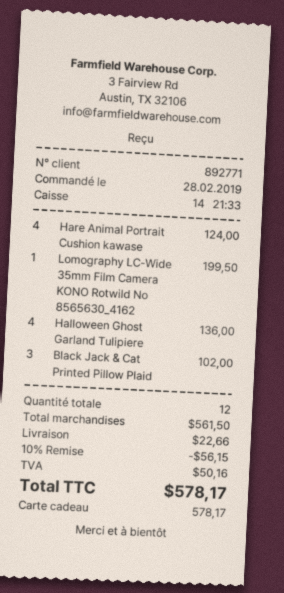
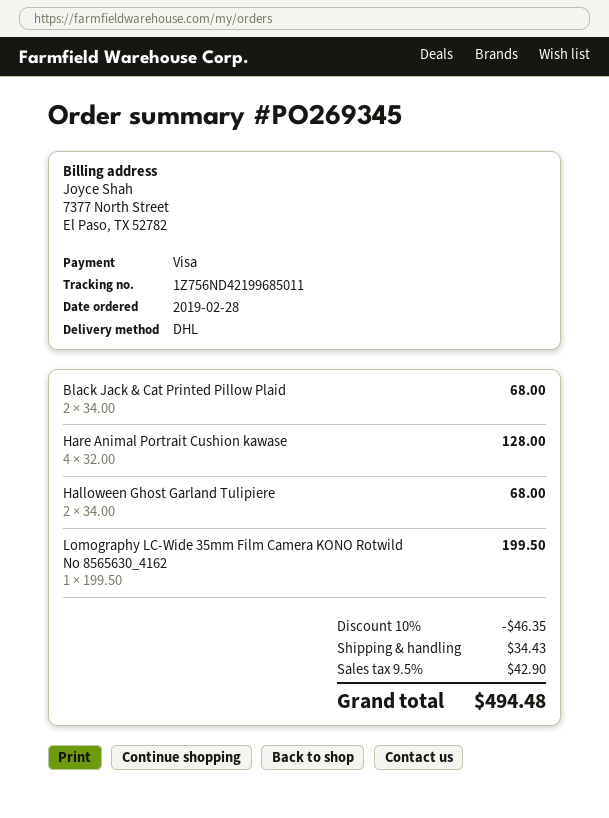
payment method: gift card -> Visa
Hare Animal Portrait Cushion kawase: 4 for 124.00 -> 4 for 128.00
Halloween Ghost Garland Tulipiere: 4 for 136.00 -> 2 for 68.00
Black Jack & Cat Printed Pillow Plaid: 3 for 102.00 -> 2 for 68.00
discount: 10% = 56.15 -> 10% = 46.35
shipping: 22.66 -> 34.43
tax: 50.16 -> 42.90
total: 578.17 -> 494.48

